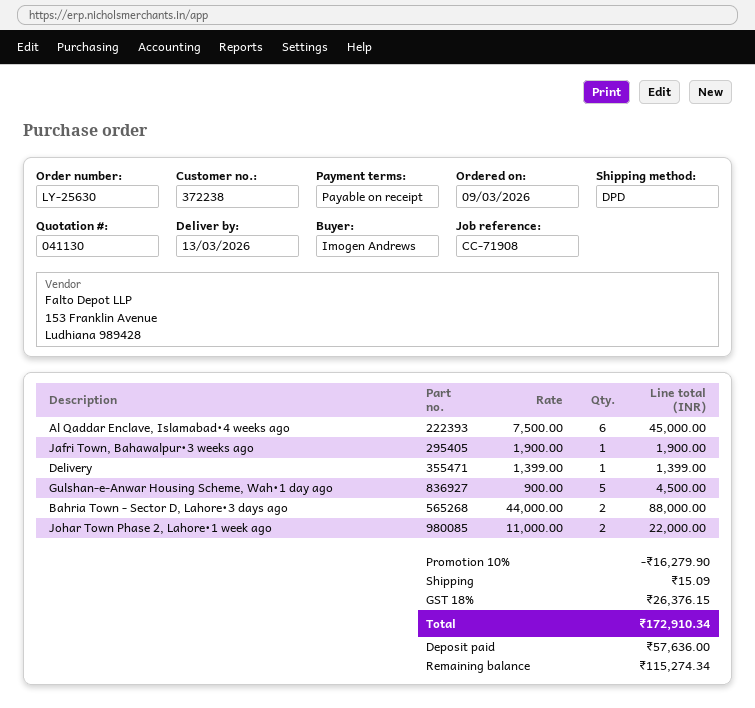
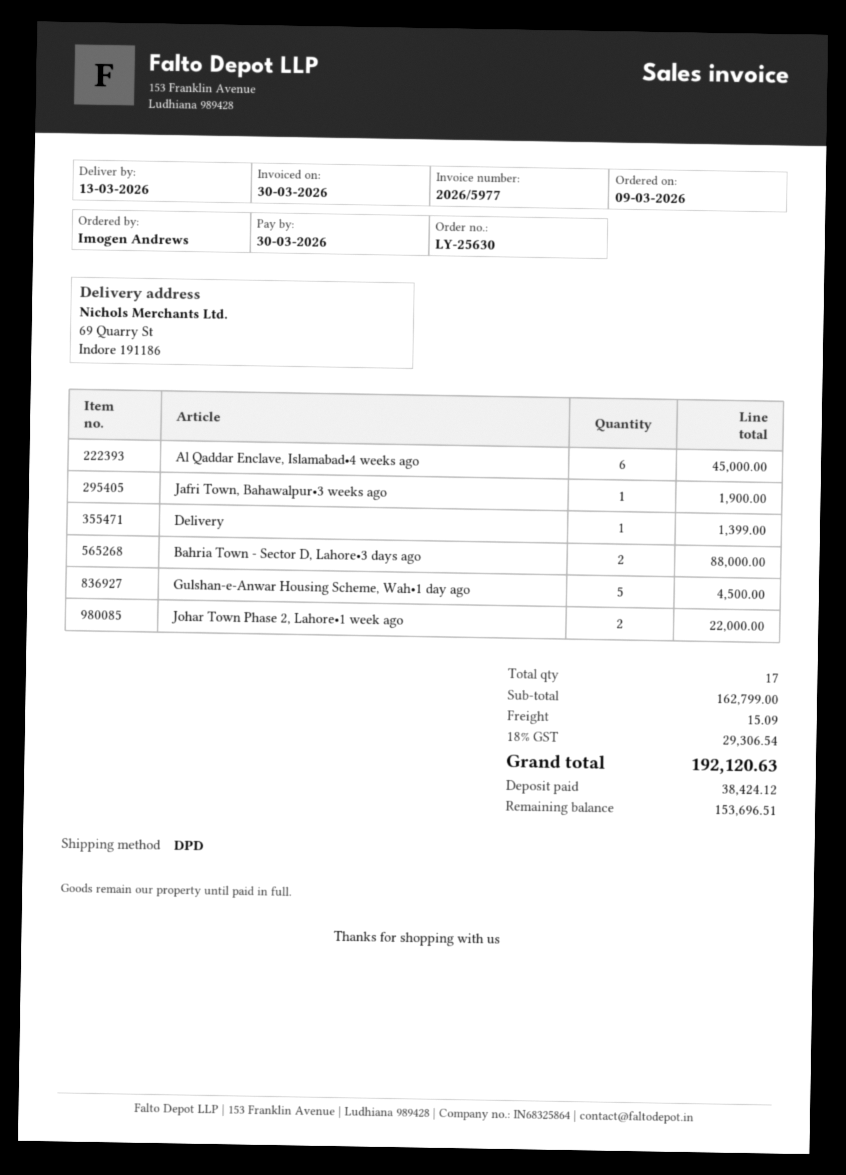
discount: 10% = 16279.90 -> none
tax: 18% = 26376.15 -> 18% = 29306.54
total: 172910.34 -> 192120.63
deposit: 57636.00 -> 38424.12
balance: 115274.34 -> 153696.51

